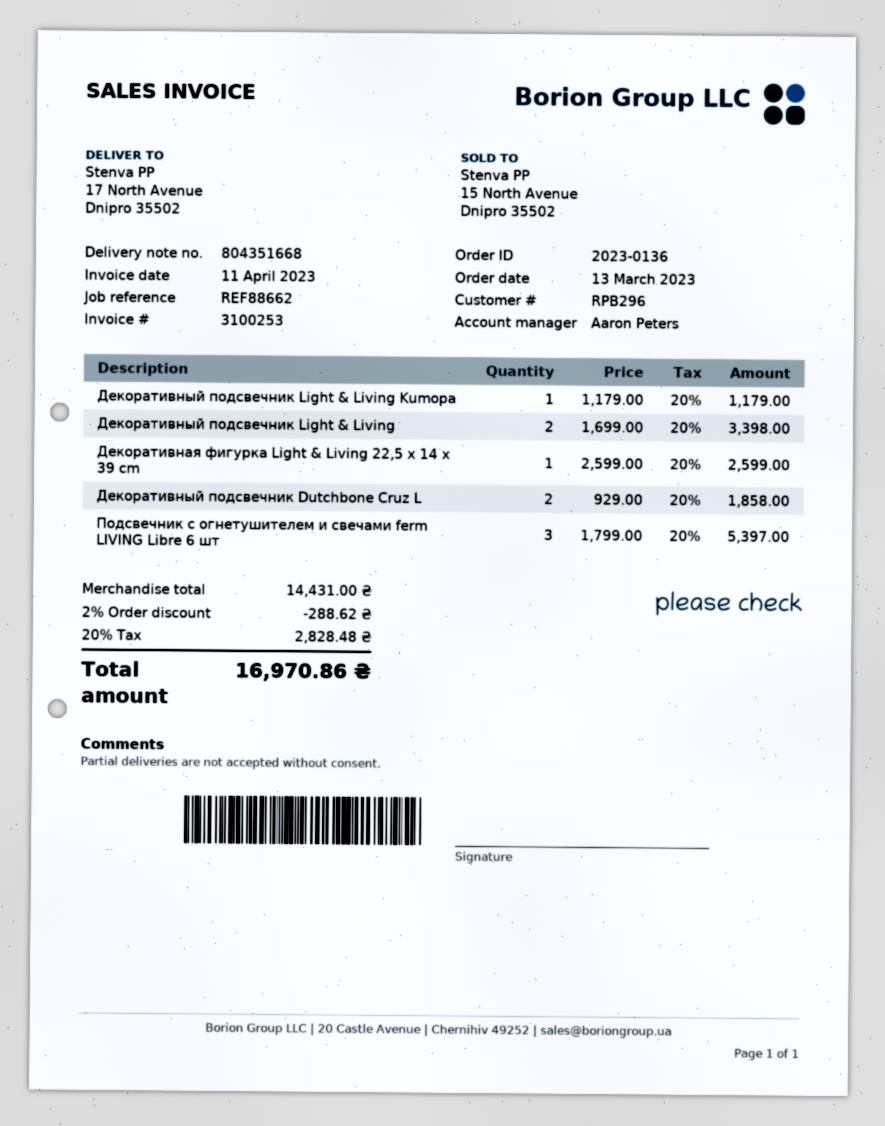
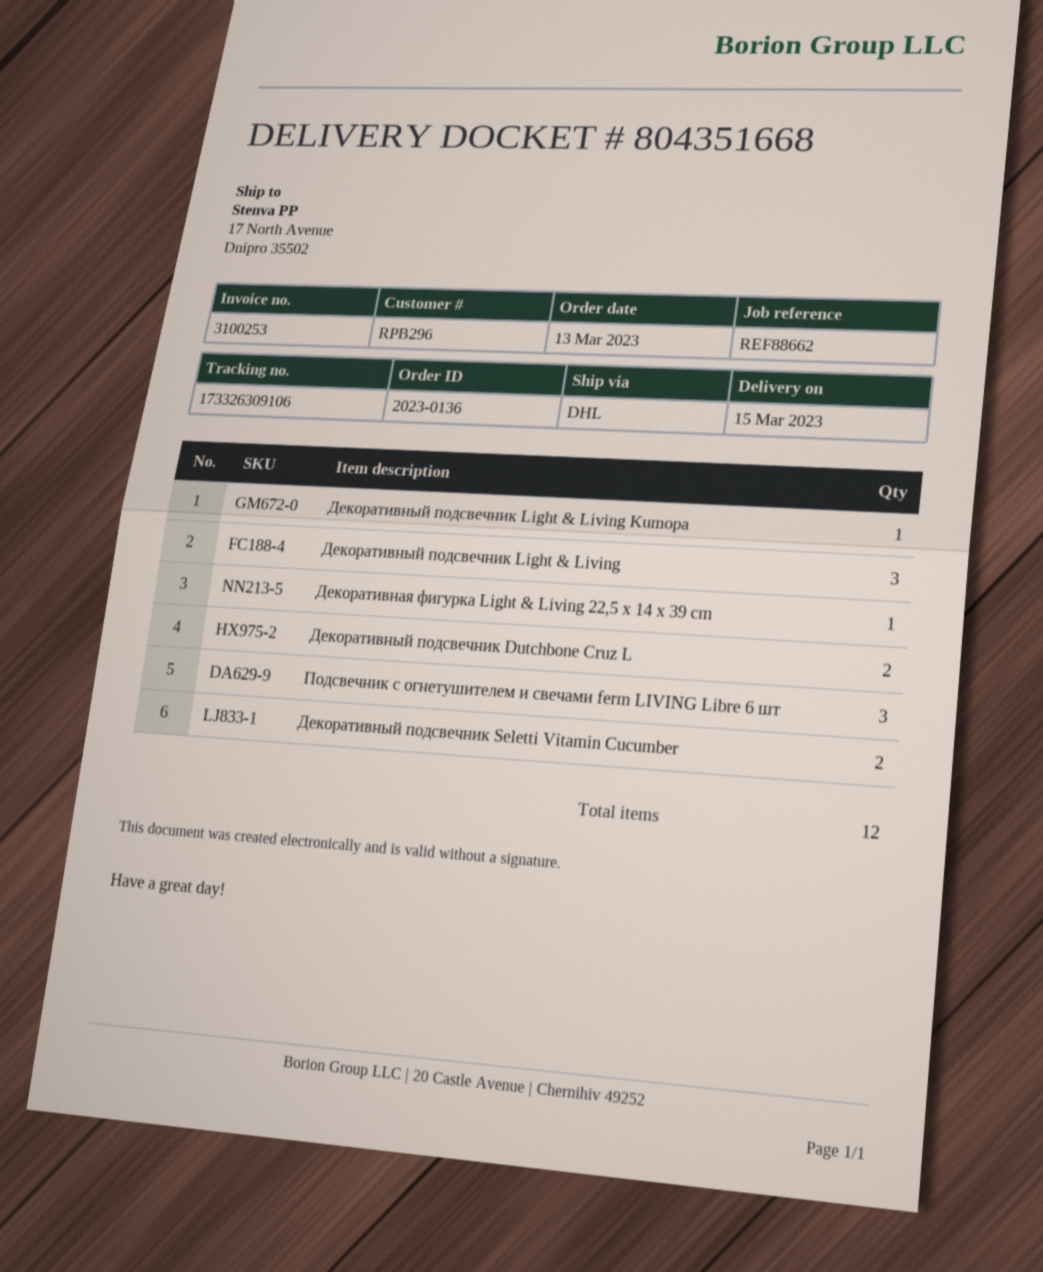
Декоративный подсвечник Light & Living: 2 -> 3
Декоративный подсвечник Seletti Vitamin Cucumber: none -> 2

